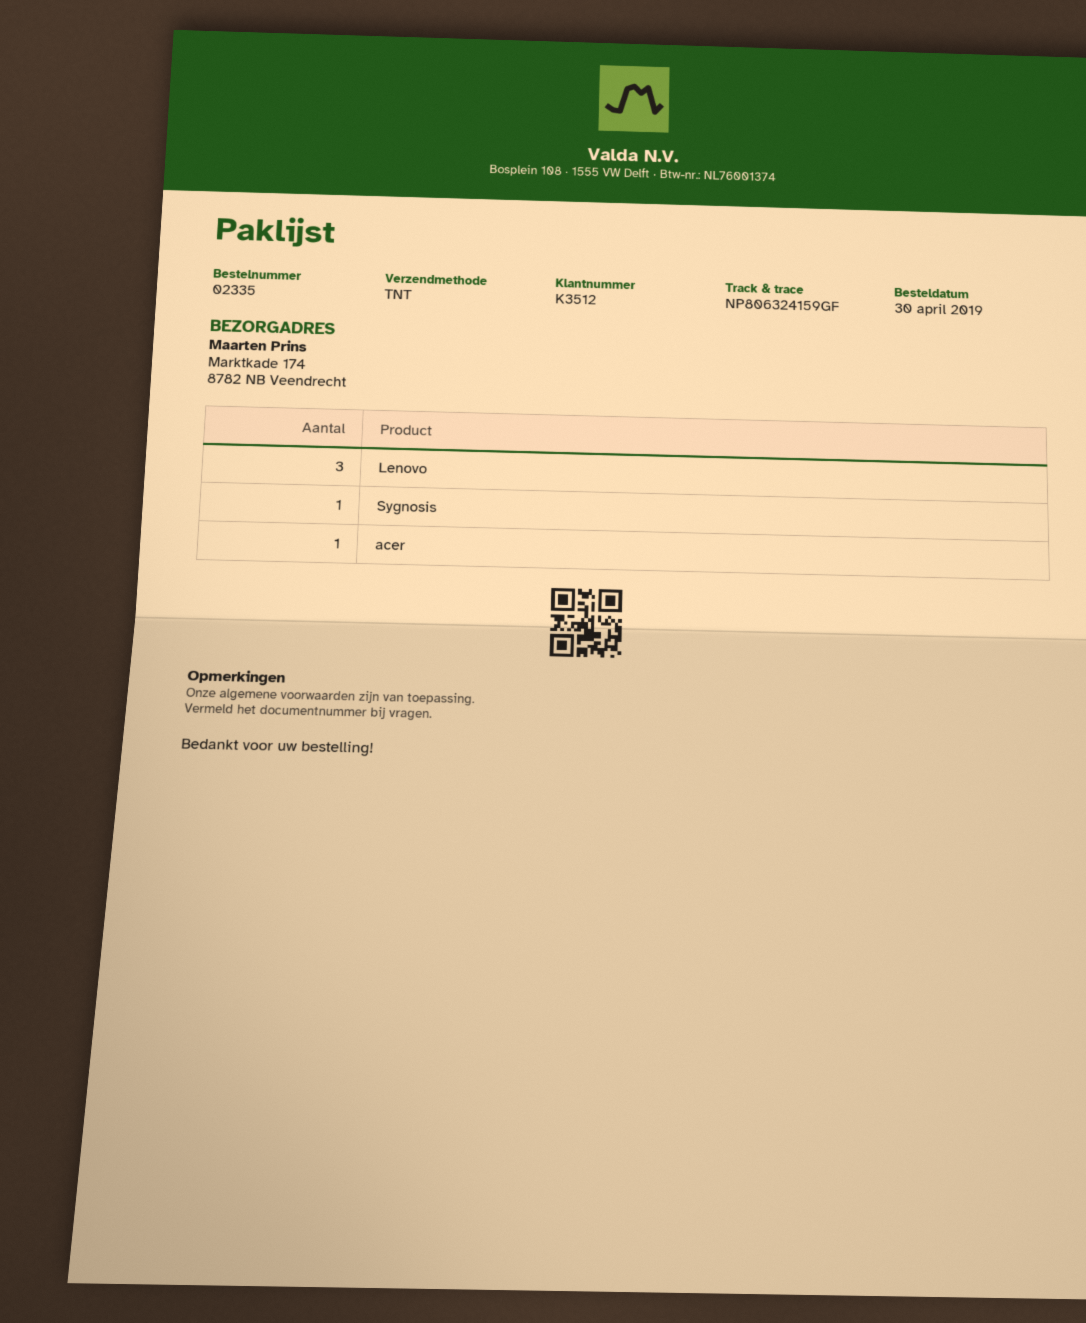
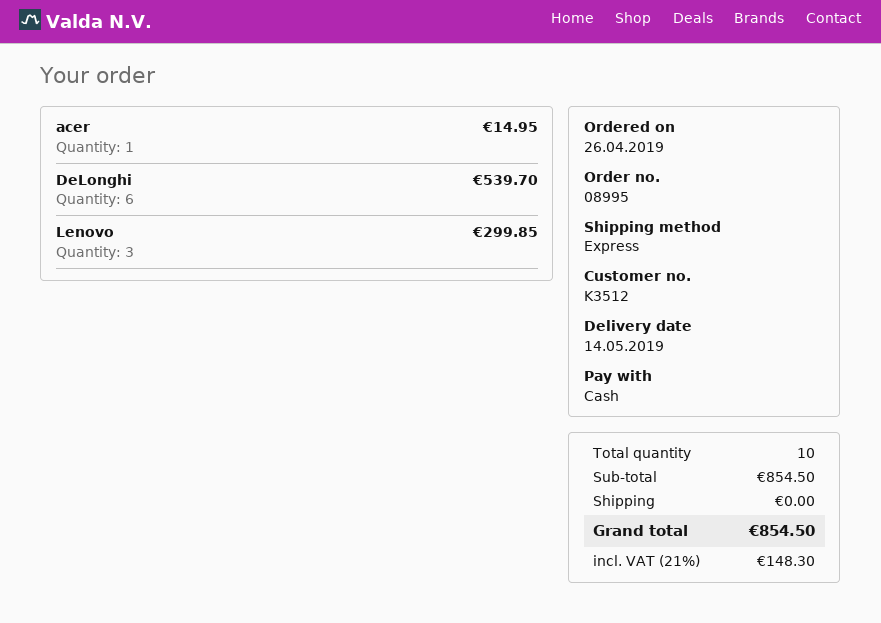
order number: 02335 -> 08995
order date: 2019-04-30 -> 2019-04-26
shipping method: TNT -> express
Sygnosis: 1 -> none
DeLonghi: none -> 6

